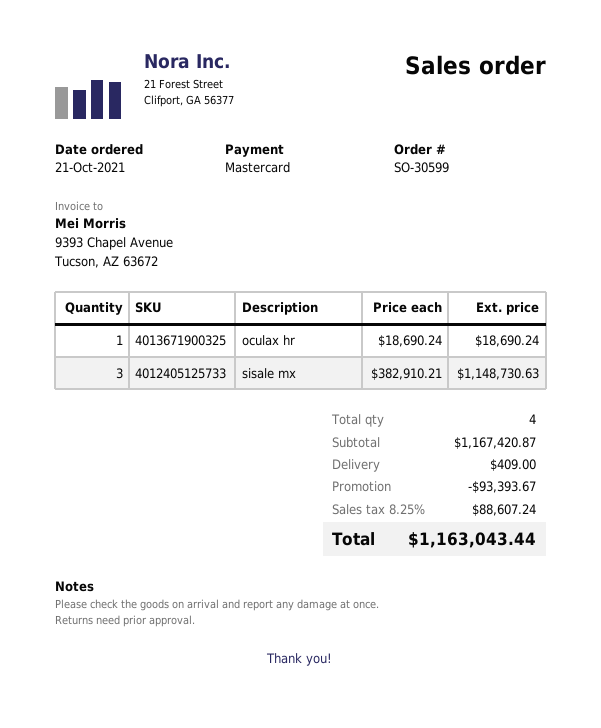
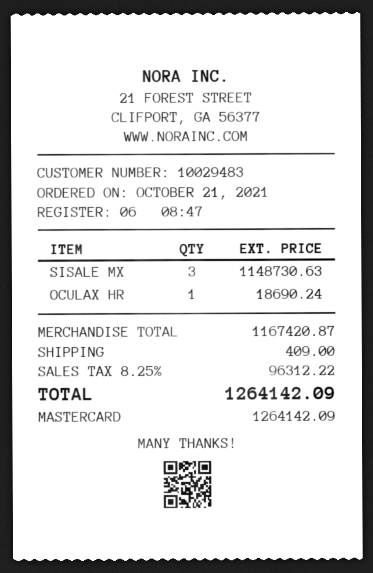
discount: 93393.67 -> none
tax: 8.25% = 88607.24 -> 8.25% = 96312.22
total: 1163043.44 -> 1264142.09

